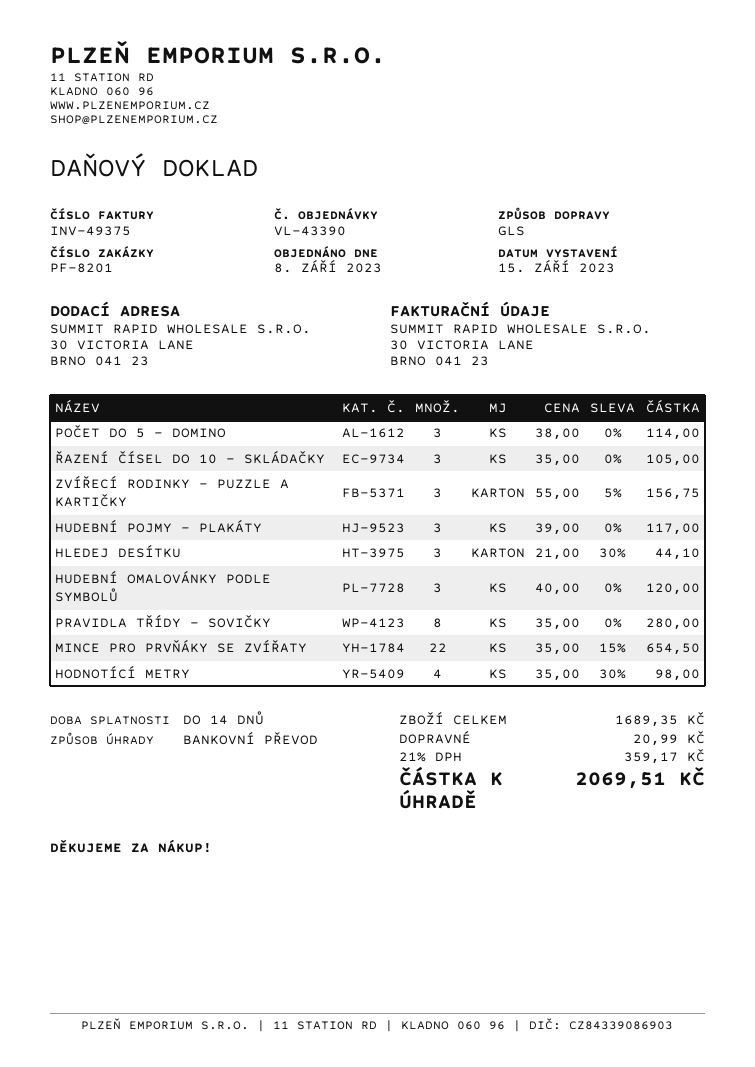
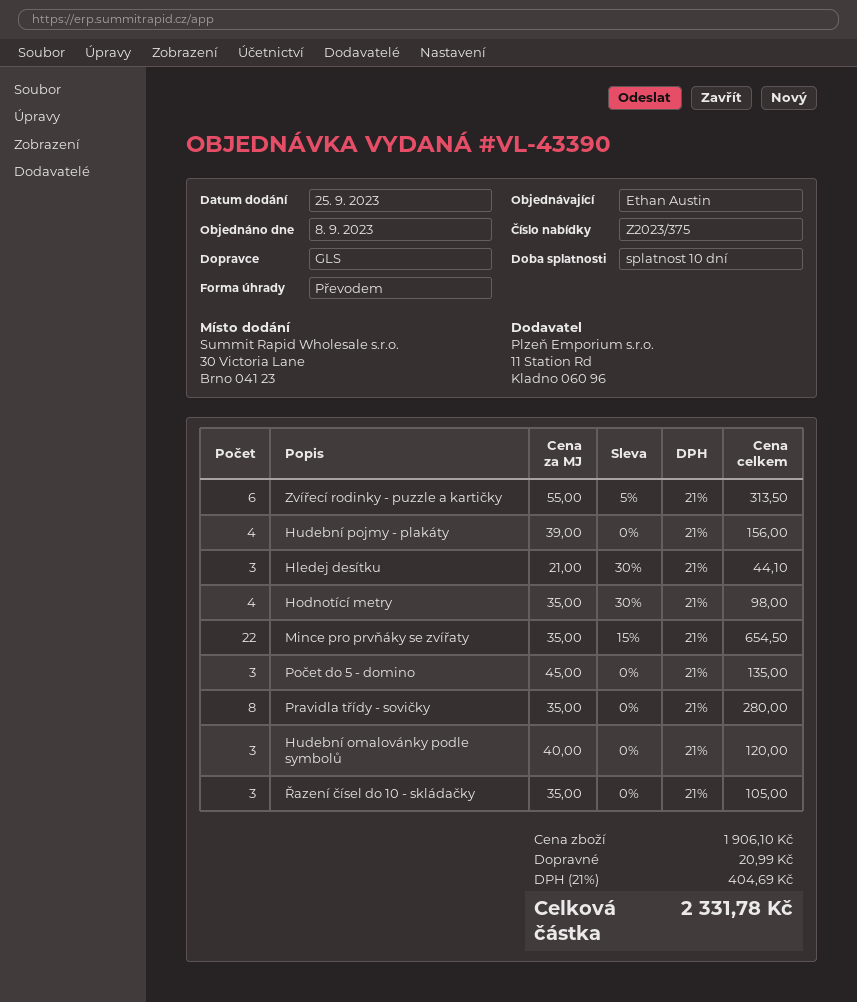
payment terms: 14 days -> 10 days
POČET DO 5 - DOMINO: 3 x 38.00 = 114.00 -> 3 x 45.00 = 135.00
ZVÍŘECÍ RODINKY - PUZZLE A KARTIČKY: 3 x 55.00 - 5% = 156.75 -> 6 x 55.00 - 5% = 313.50
HUDEBNÍ POJMY - PLAKÁTY: 3 x 39.00 = 117.00 -> 4 x 39.00 = 156.00
subtotal: 1689.35 -> 1906.10
tax: 21% = 359.17 -> 21% = 404.69
total: 2069.51 -> 2331.78

